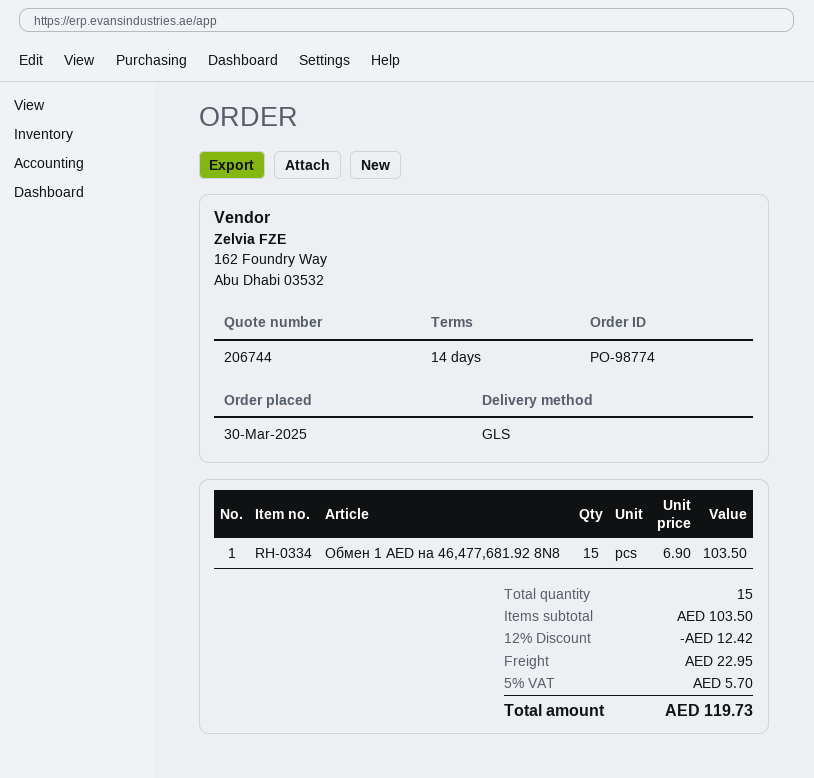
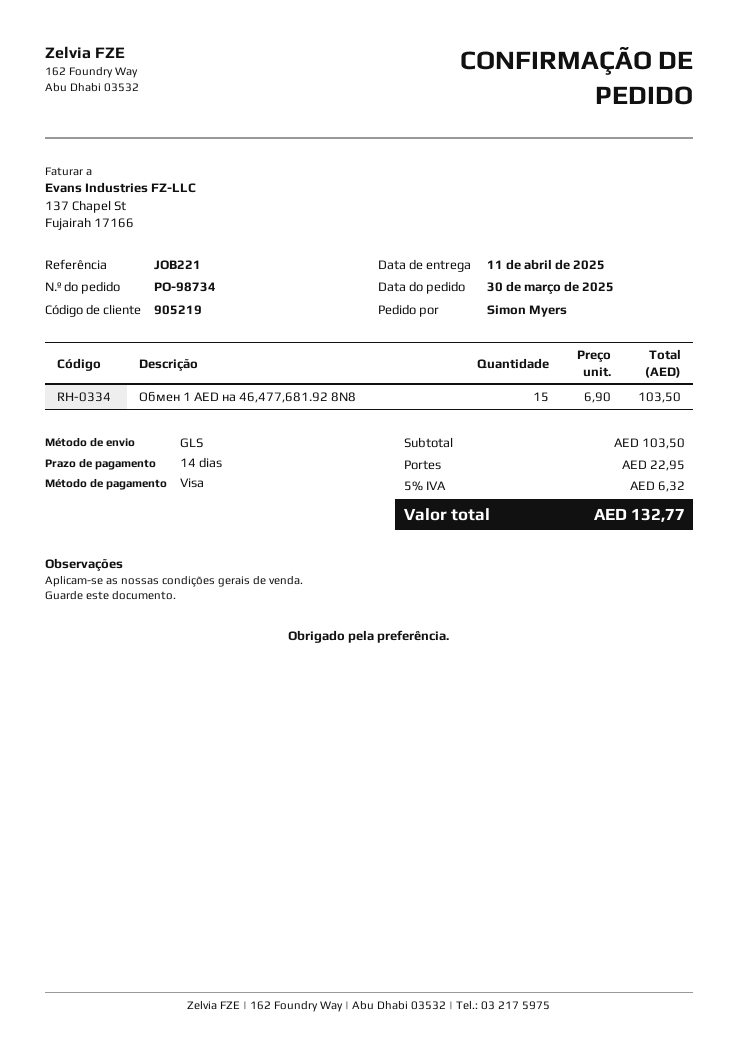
order number: PO-98774 -> PO-98734
discount: 12% = 12.42 -> none
tax: 5% = 5.70 -> 5% = 6.32
total: 119.73 -> 132.77

